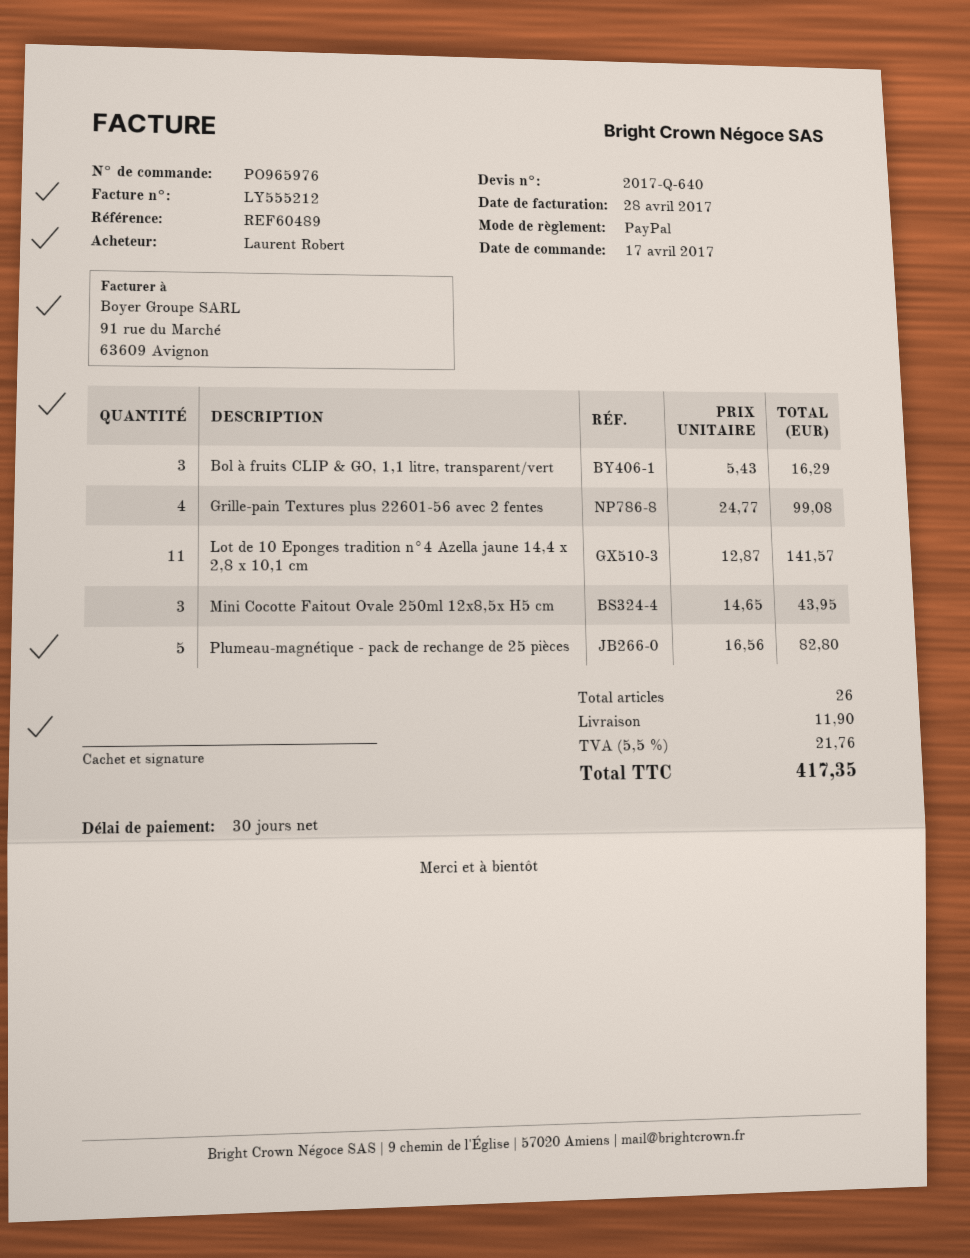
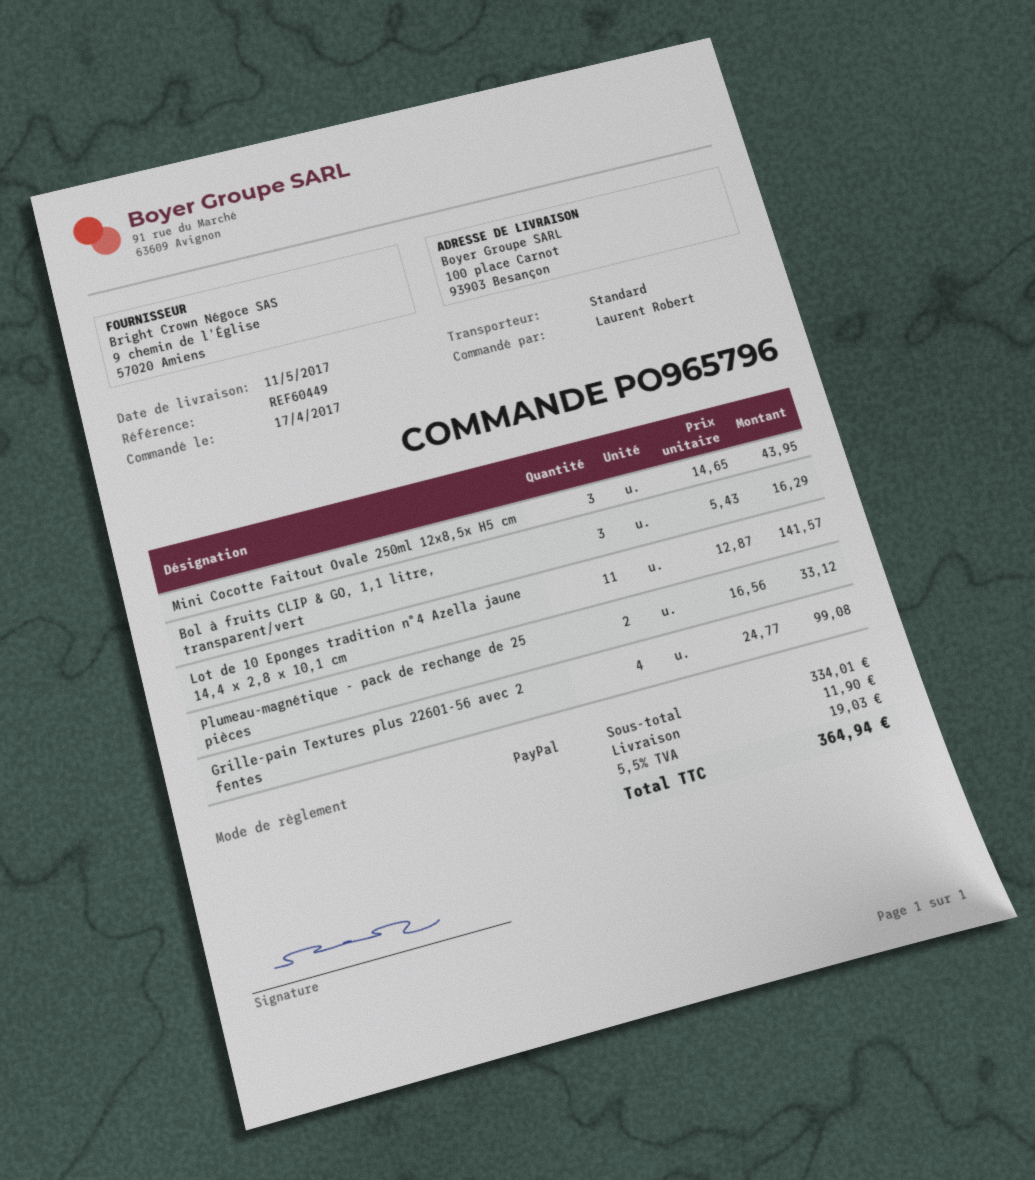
order number: PO965976 -> PO965796
reference: REF60489 -> REF60449
Plumeau-magnétique - pack de rechange de 25 pièces: 5 x 16.56 = 82.80 -> 2 x 16.56 = 33.12
tax: 5.5% = 21.76 -> 5.5% = 19.03
total: 417.35 -> 364.94

